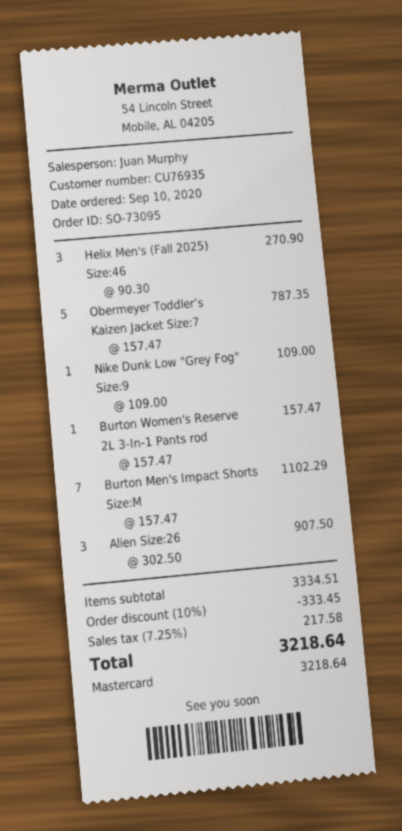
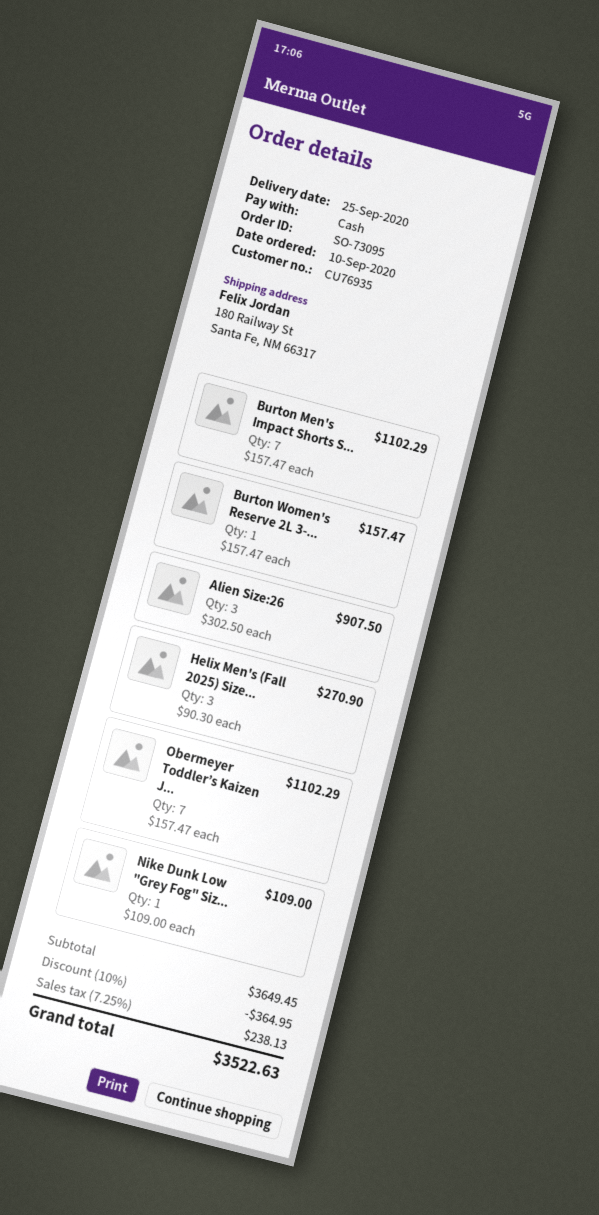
payment method: Mastercard -> cash
Obermeyer Toddler’s Kaizen Jacket Size:7: 5 x 157.47 = 787.35 -> 7 x 157.47 = 1102.29
subtotal: 3334.51 -> 3649.45
discount: 10% = 333.45 -> 10% = 364.95
tax: 7.25% = 217.58 -> 7.25% = 238.13
total: 3218.64 -> 3522.63

